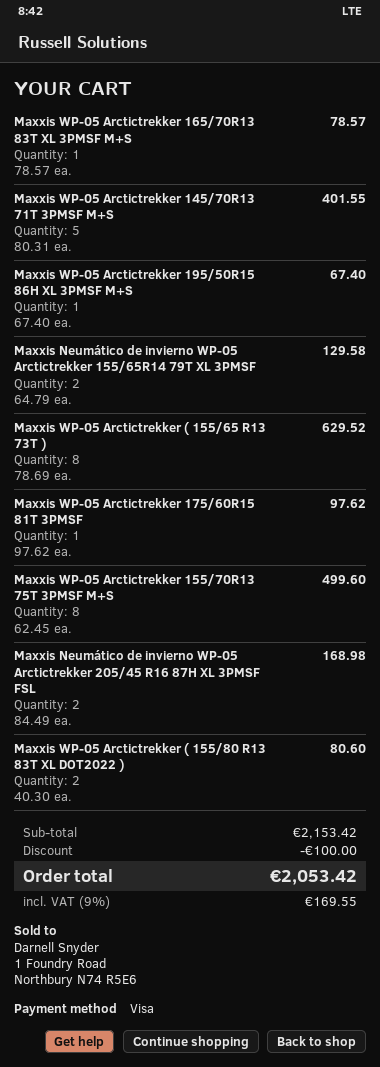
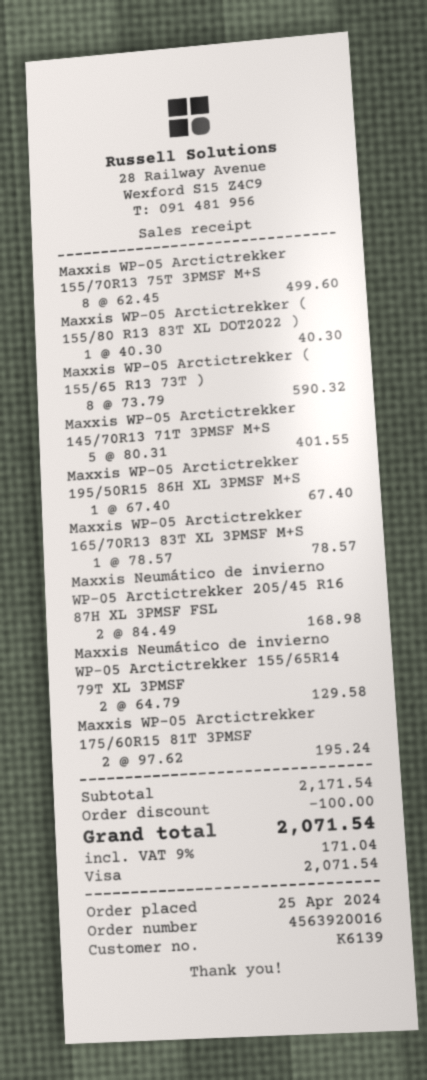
Maxxis WP-05 Arctictrekker ( 155/65 R13 73T ): 8 x 78.69 = 629.52 -> 8 x 73.79 = 590.32
Maxxis WP-05 Arctictrekker 175/60R15 81T 3PMSF: 1 x 97.62 = 97.62 -> 2 x 97.62 = 195.24
Maxxis WP-05 Arctictrekker ( 155/80 R13 83T XL DOT2022 ): 2 x 40.30 = 80.60 -> 1 x 40.30 = 40.30
subtotal: 2153.42 -> 2171.54
tax: 9% = 169.55 -> 9% = 171.04
total: 2053.42 -> 2071.54

